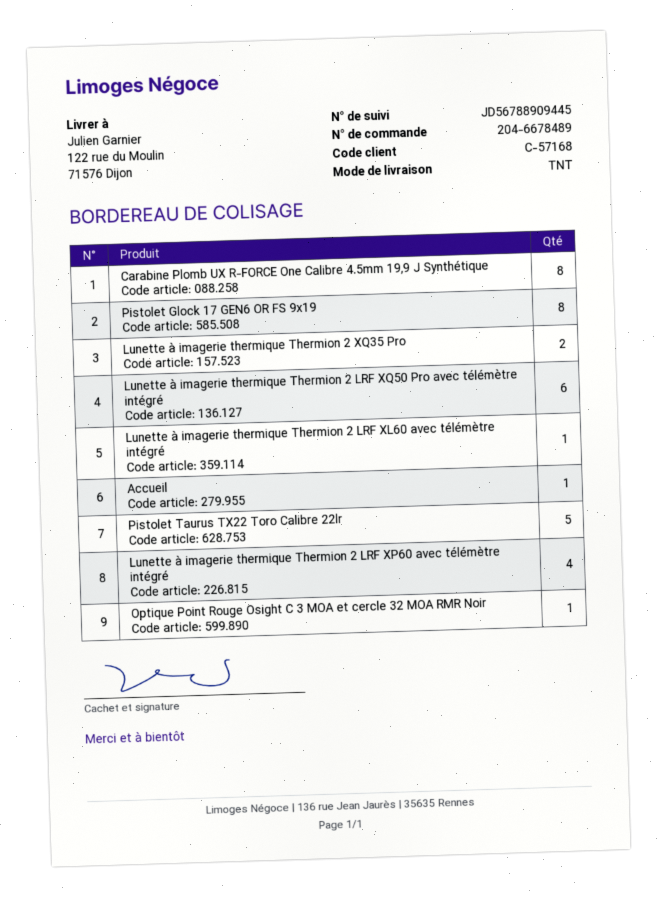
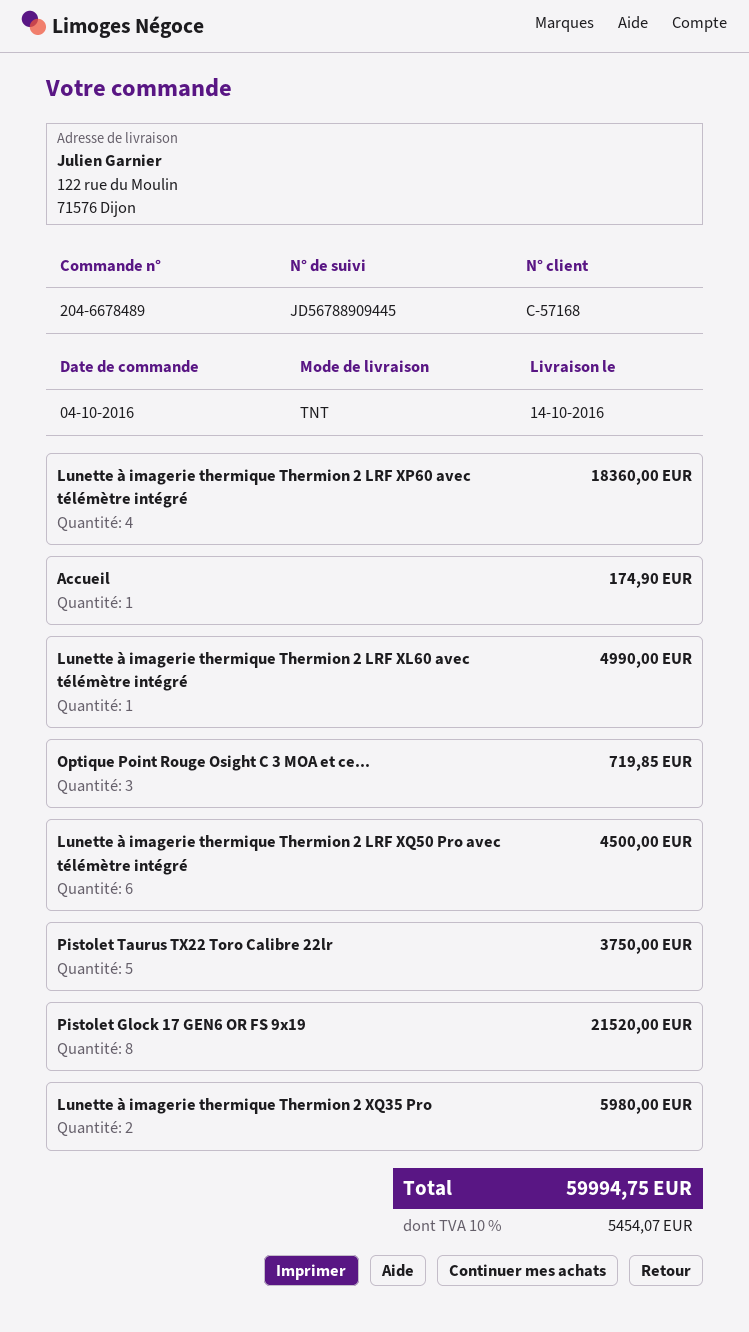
Carabine Plomb UX R-FORCE One Calibre 4.5mm 19,9 J Synthétique: 8 -> none
Optique Point Rouge Osight C 3 MOA et cercle 32 MOA RMR Noir: 1 -> 3

